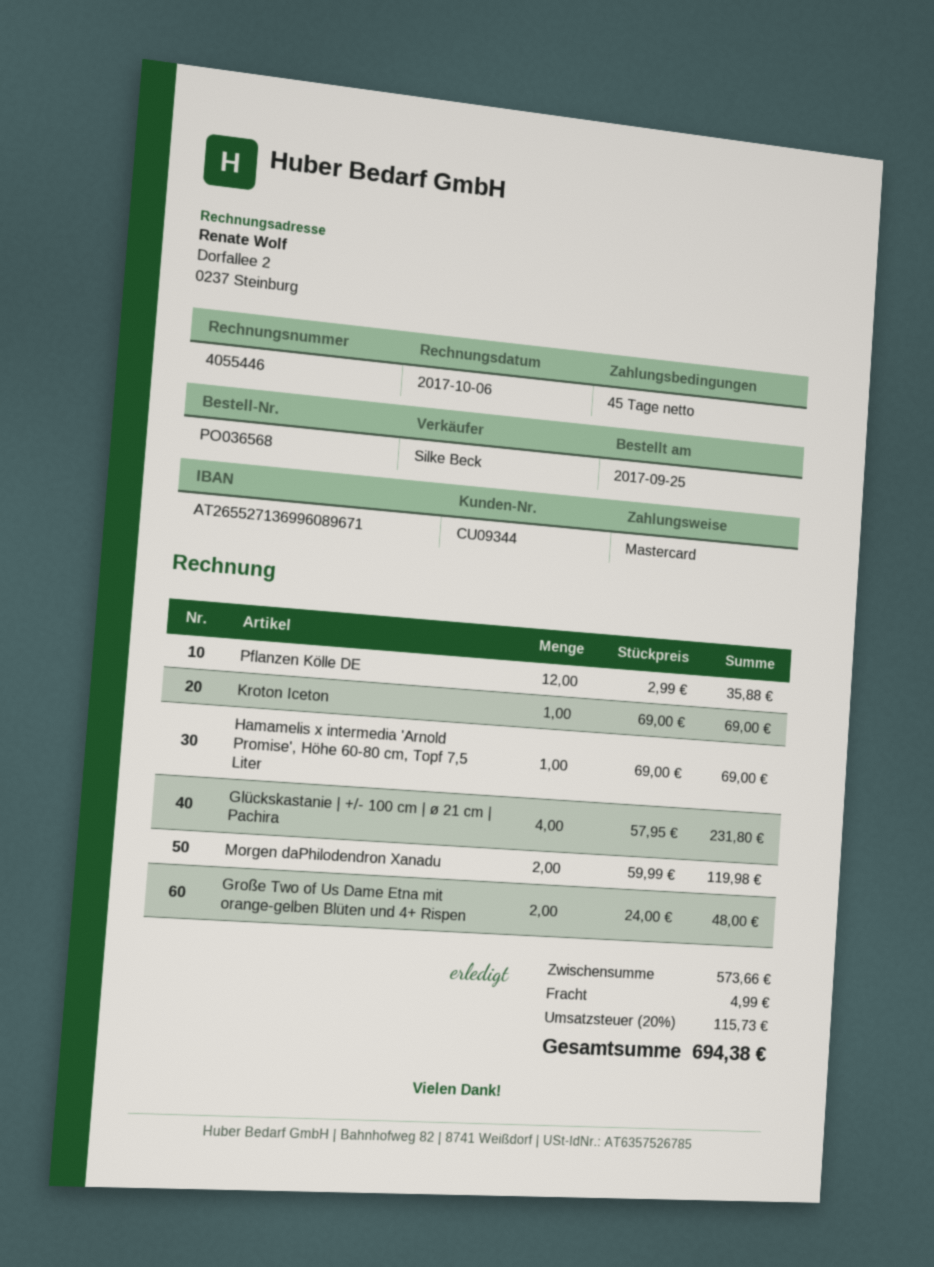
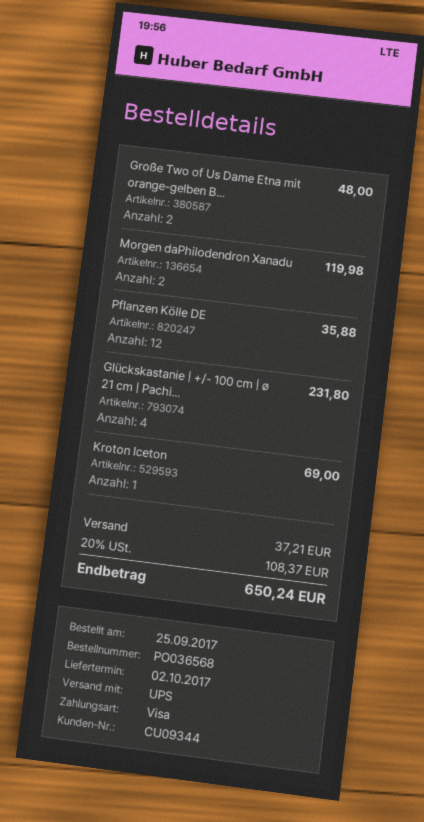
payment method: Mastercard -> Visa
Hamamelis x intermedia 'Arnold Promise', Höhe 60-80 cm, Topf 7,5 Liter: 1 for 69.00 -> none
shipping: 4.99 -> 37.21
tax: 20% = 115.73 -> 20% = 108.37
total: 694.38 -> 650.24

